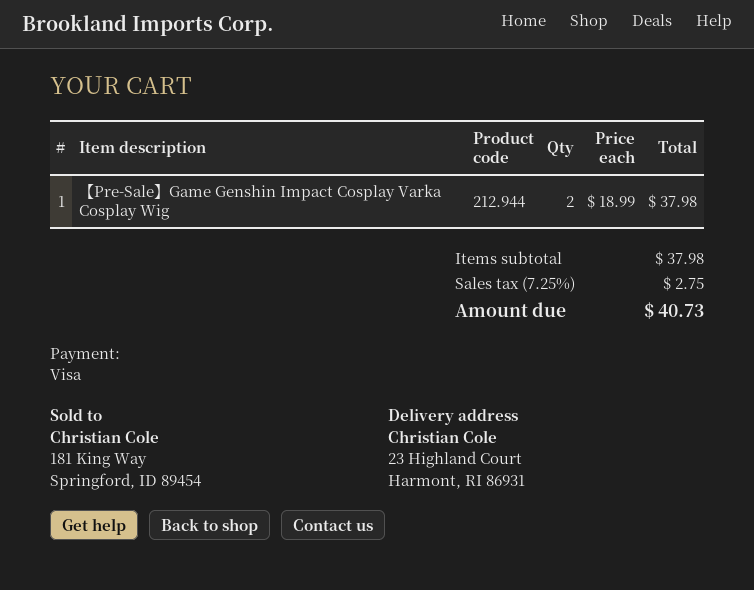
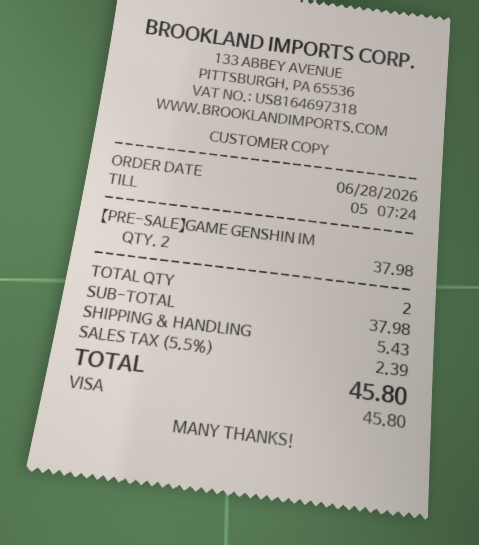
shipping: none -> 5.43
tax: 7.25% = 2.75 -> 5.5% = 2.39
total: 40.73 -> 45.80

